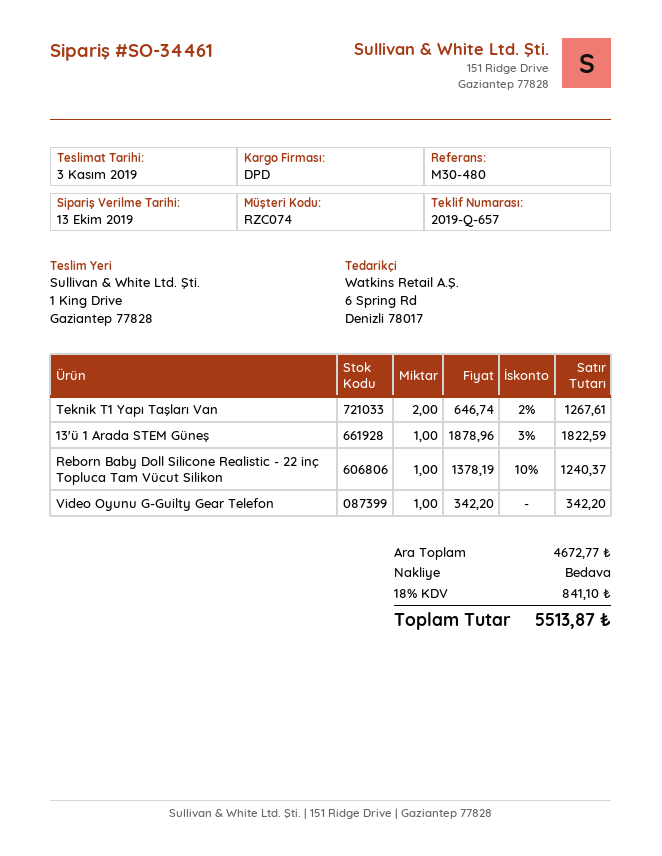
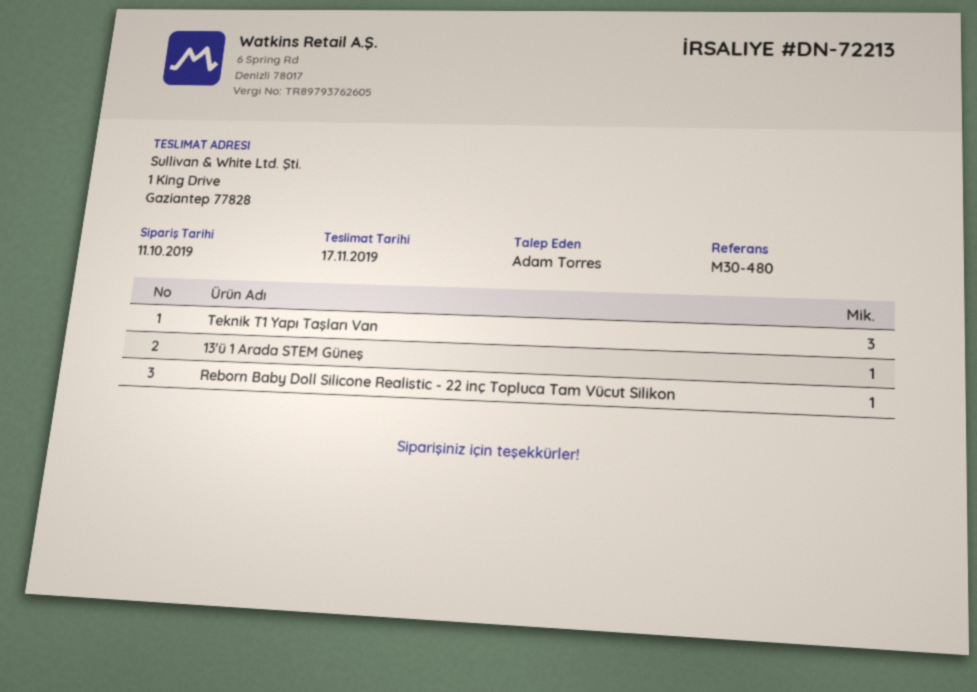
order date: 2019-10-13 -> 2019-10-11
delivery date: 2019-11-03 -> 2019-11-17
Teknik T1 Yapı Taşları Van: 2 -> 3
Video Oyunu G-Guilty Gear Telefon: 1 -> none

